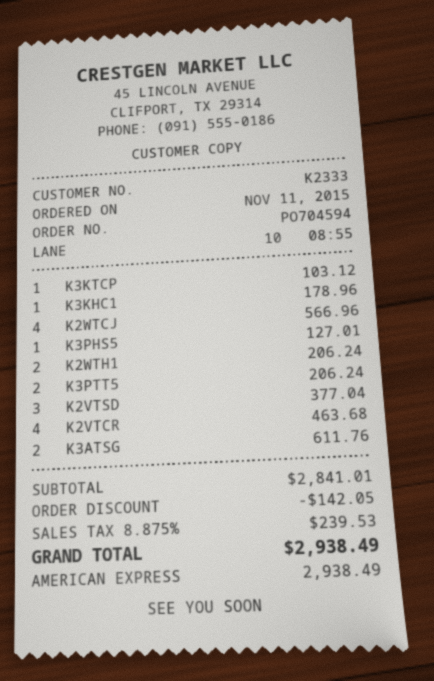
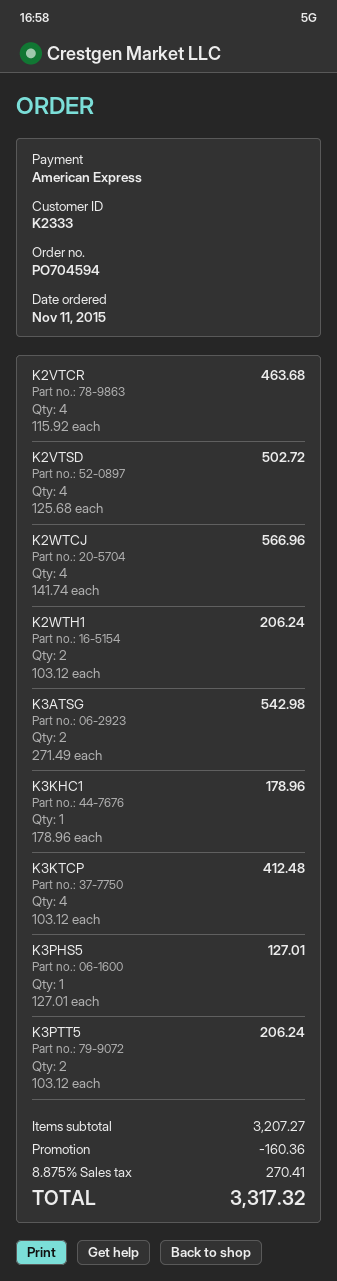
K3KTCP: 1 for 103.12 -> 4 for 412.48
K2VTSD: 3 for 377.04 -> 4 for 502.72
K3ATSG: 2 for 611.76 -> 2 for 542.98
subtotal: 2841.01 -> 3207.27
discount: 142.05 -> 160.36
tax: 8.875% = 239.53 -> 8.875% = 270.41
total: 2938.49 -> 3317.32

